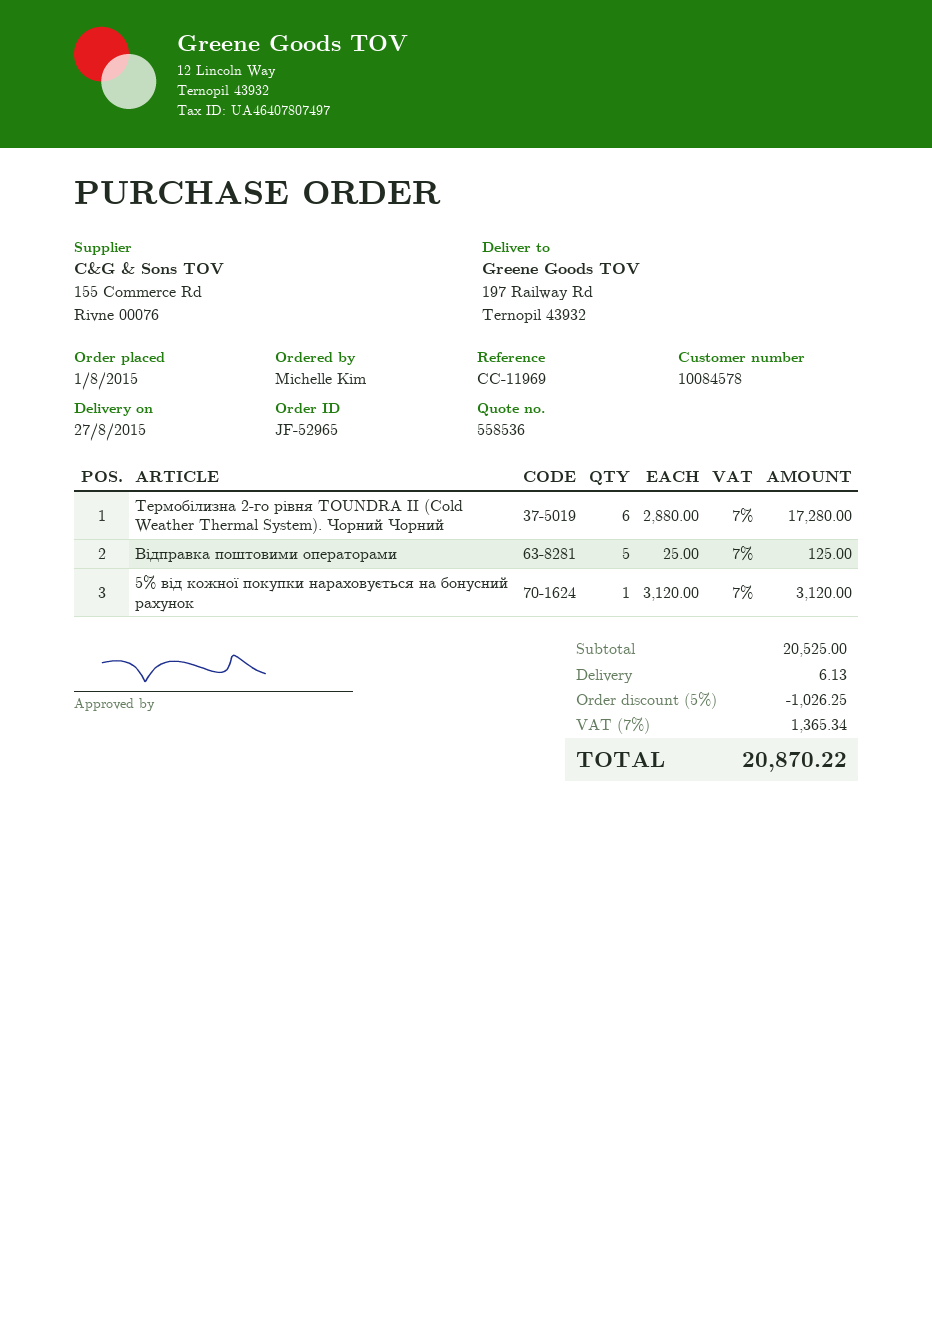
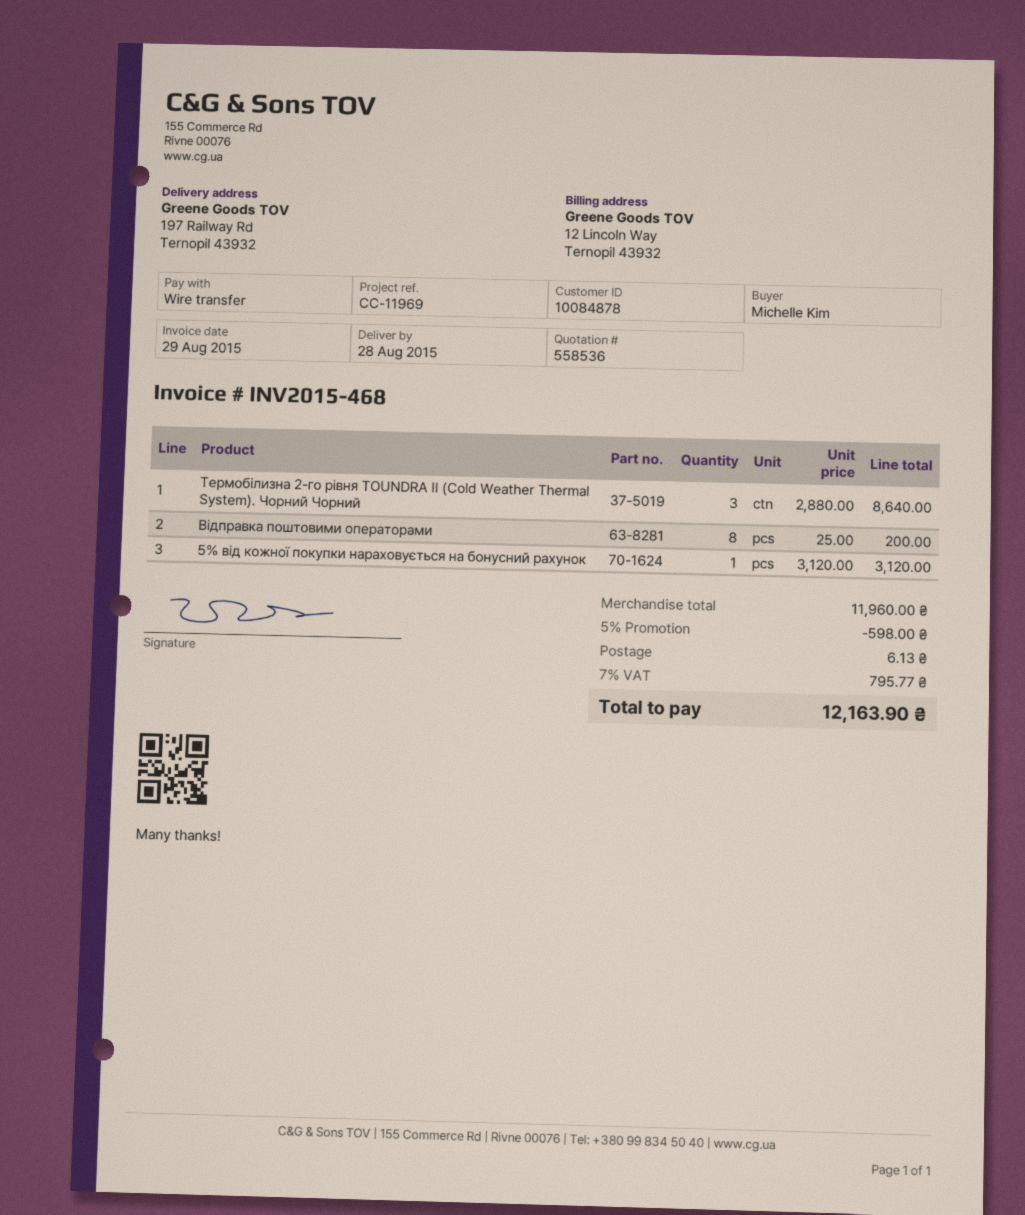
delivery date: 2015-08-27 -> 2015-08-28
customer number: 10084578 -> 10084878
Термобілизна 2-го рівня TOUNDRA II (Cold Weather Thermal System). Чорний Чорний: 6 x 2880.00 = 17280.00 -> 3 x 2880.00 = 8640.00
Відправка поштовими операторами: 5 x 25.00 = 125.00 -> 8 x 25.00 = 200.00
subtotal: 20525.00 -> 11960.00
discount: 5% = 1026.25 -> 5% = 598.00
tax: 7% = 1365.34 -> 7% = 795.77
total: 20870.22 -> 12163.90

